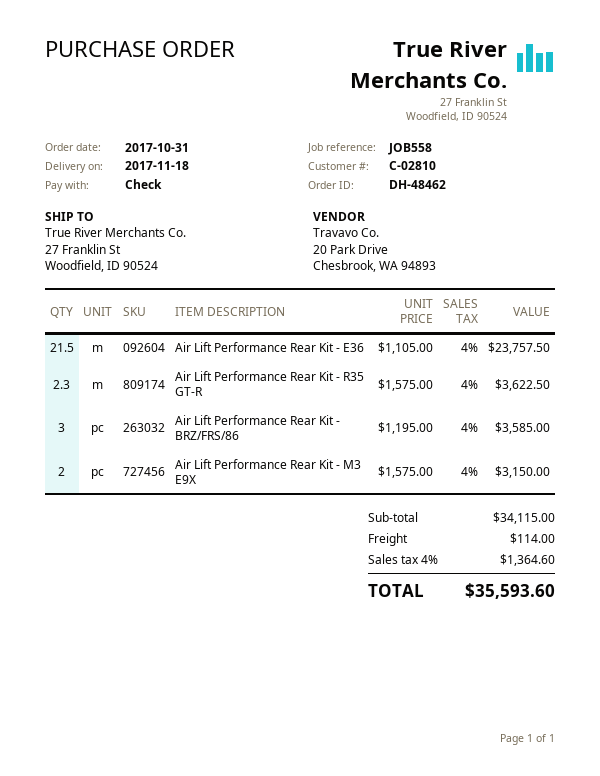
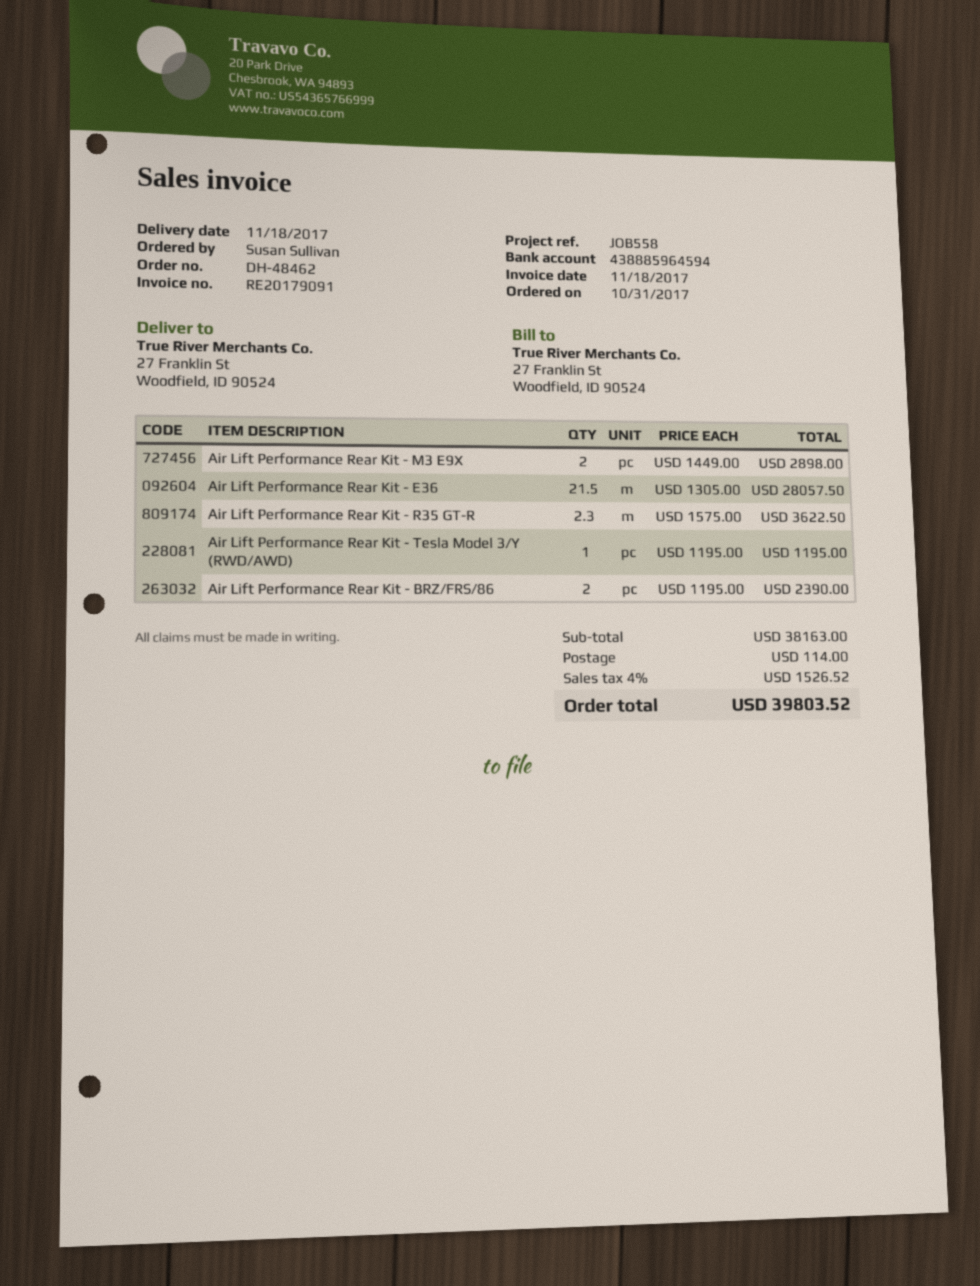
Air Lift Performance Rear Kit - E36: 21.5 x 1105.00 = 23757.50 -> 21.5 x 1305.00 = 28057.50
Air Lift Performance Rear Kit - BRZ/FRS/86: 3 x 1195.00 = 3585.00 -> 2 x 1195.00 = 2390.00
Air Lift Performance Rear Kit - M3 E9X: 2 x 1575.00 = 3150.00 -> 2 x 1449.00 = 2898.00
Air Lift Performance Rear Kit - Tesla Model 3/Y (RWD/AWD): none -> 1 x 1195.00 = 1195.00
subtotal: 34115.00 -> 38163.00
tax: 4% = 1364.60 -> 4% = 1526.52
total: 35593.60 -> 39803.52

